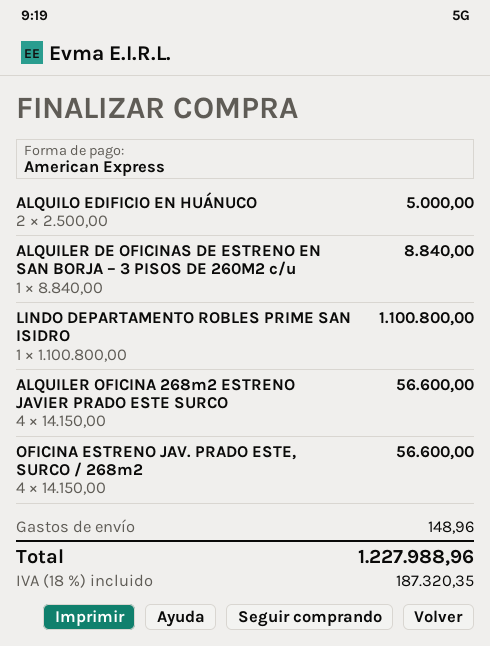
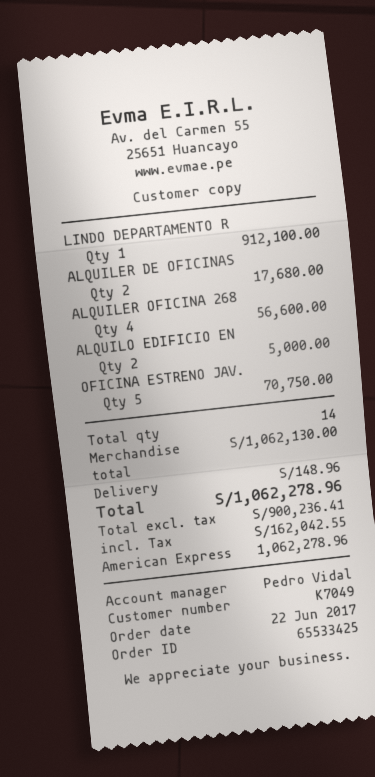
ALQUILER DE OFICINAS DE ESTRENO EN SAN BORJA – 3 PISOS DE 260M2 c/u: 1 for 8840.00 -> 2 for 17680.00
LINDO DEPARTAMENTO ROBLES PRIME SAN ISIDRO: 1 for 1100800.00 -> 1 for 912100.00
OFICINA ESTRENO JAV. PRADO ESTE, SURCO / 268m2: 4 for 56600.00 -> 5 for 70750.00
tax: 187320.35 -> 162042.55
total: 1227988.96 -> 1062278.96

